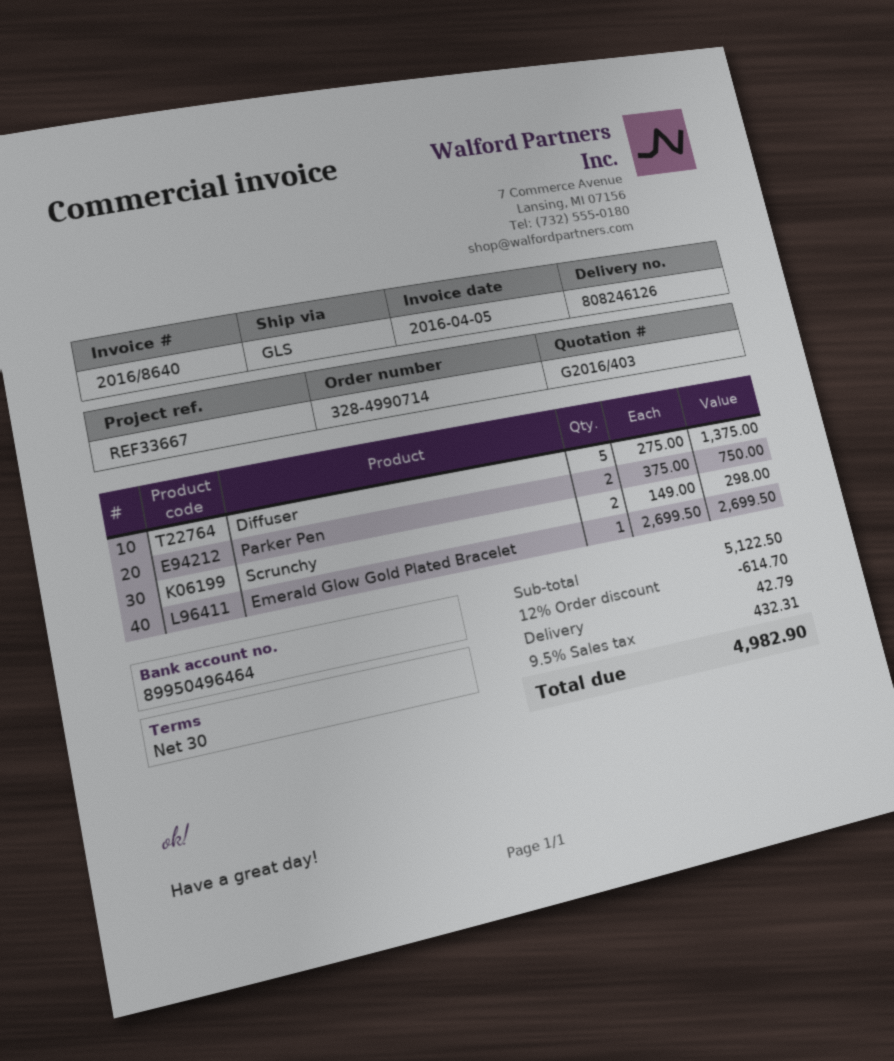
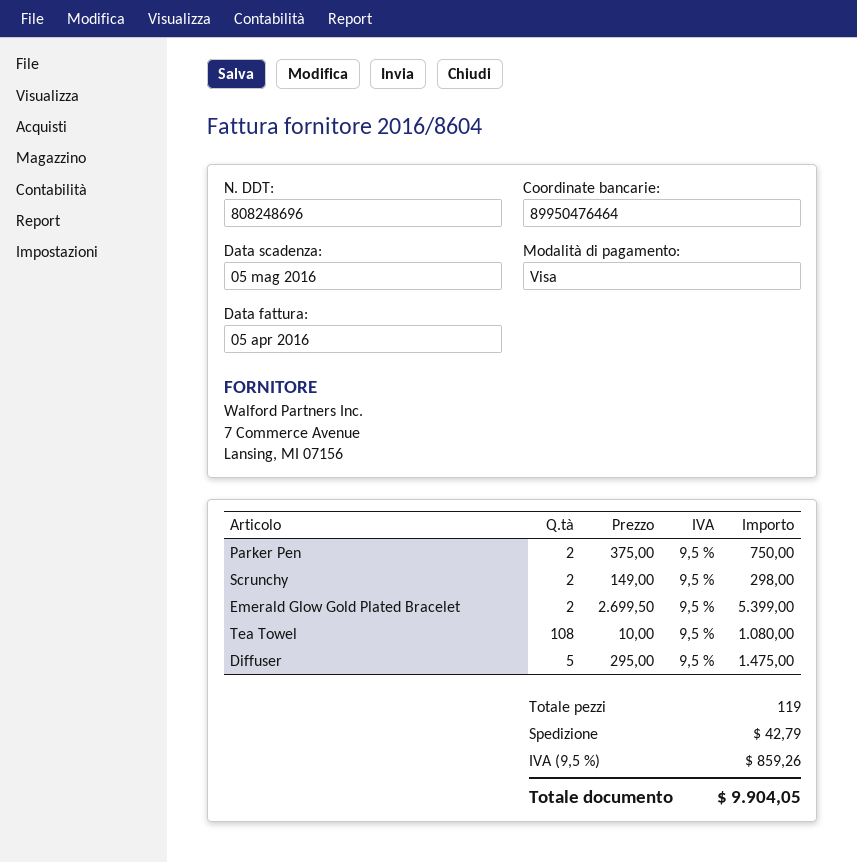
delivery note number: 808246126 -> 808248696
invoice number: 2016/8640 -> 2016/8604
bank account: 89950496464 -> 89950476464
Diffuser: 5 x 275.00 = 1375.00 -> 5 x 295.00 = 1475.00
Emerald Glow Gold Plated Bracelet: 1 x 2699.50 = 2699.50 -> 2 x 2699.50 = 5399.00
Tea Towel: none -> 108 x 10.00 = 1080.00
discount: 12% = 614.70 -> none
tax: 9.5% = 432.31 -> 9.5% = 859.26
total: 4982.90 -> 9904.05

